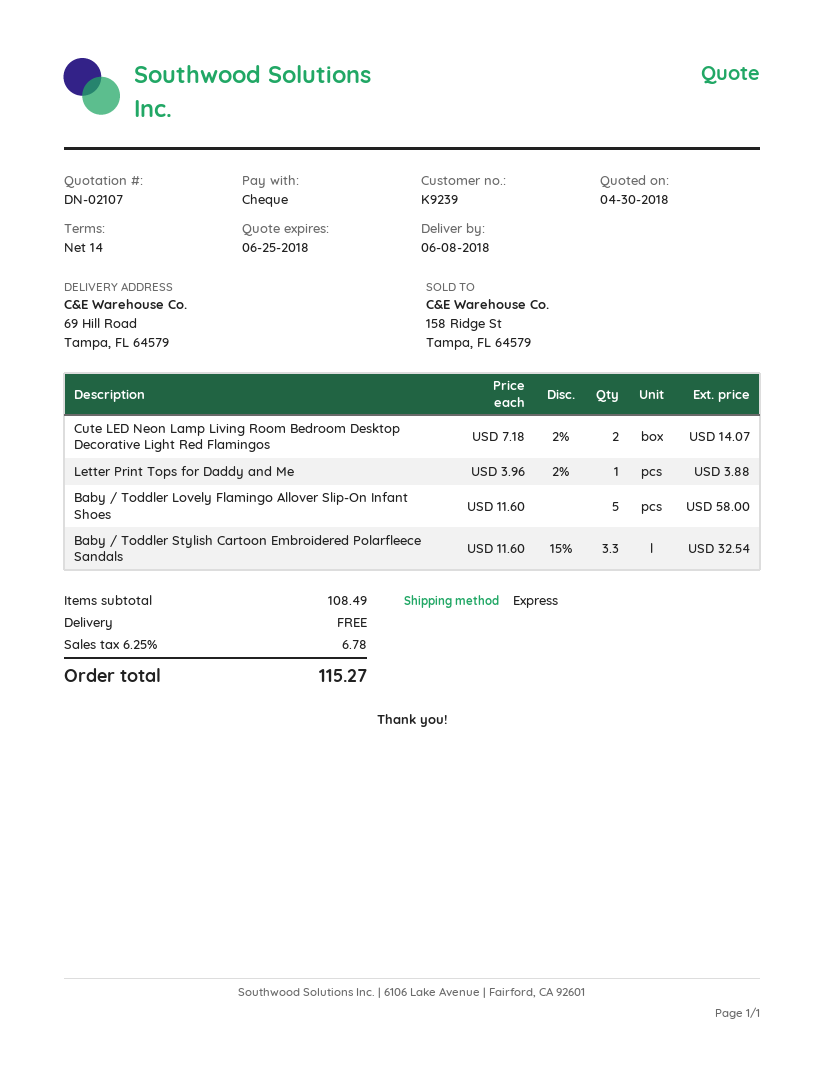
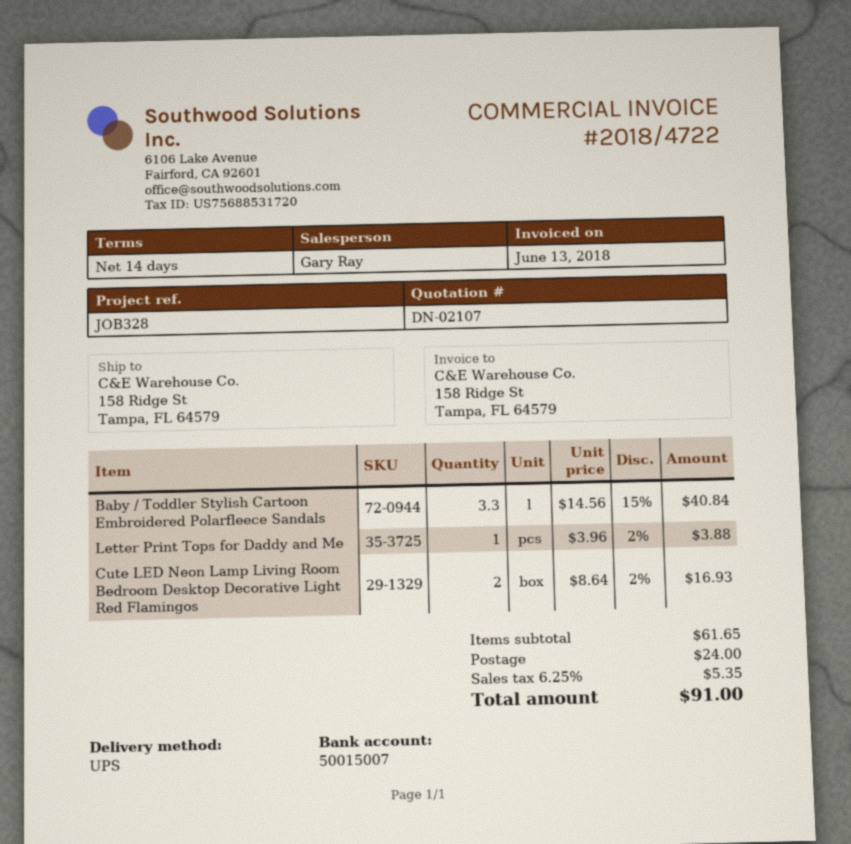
shipping method: express -> UPS
ship to: 69 Hill Road, Tampa, FL 64579 -> 158 Ridge St, Tampa, FL 64579
Cute LED Neon Lamp Living Room Bedroom Desktop Decorative Light Red Flamingos: 2 x 7.18 - 2% = 14.07 -> 2 x 8.64 - 2% = 16.93
Baby / Toddler Lovely Flamingo Allover Slip-On Infant Shoes: 5 x 11.60 = 58.00 -> none
Baby / Toddler Stylish Cartoon Embroidered Polarfleece Sandals: 3.3 x 11.60 - 15% = 32.54 -> 3.3 x 14.56 - 15% = 40.84
subtotal: 108.49 -> 61.65
shipping: 0.00 -> 24.00
tax: 6.25% = 6.78 -> 6.25% = 5.35
total: 115.27 -> 91.00

